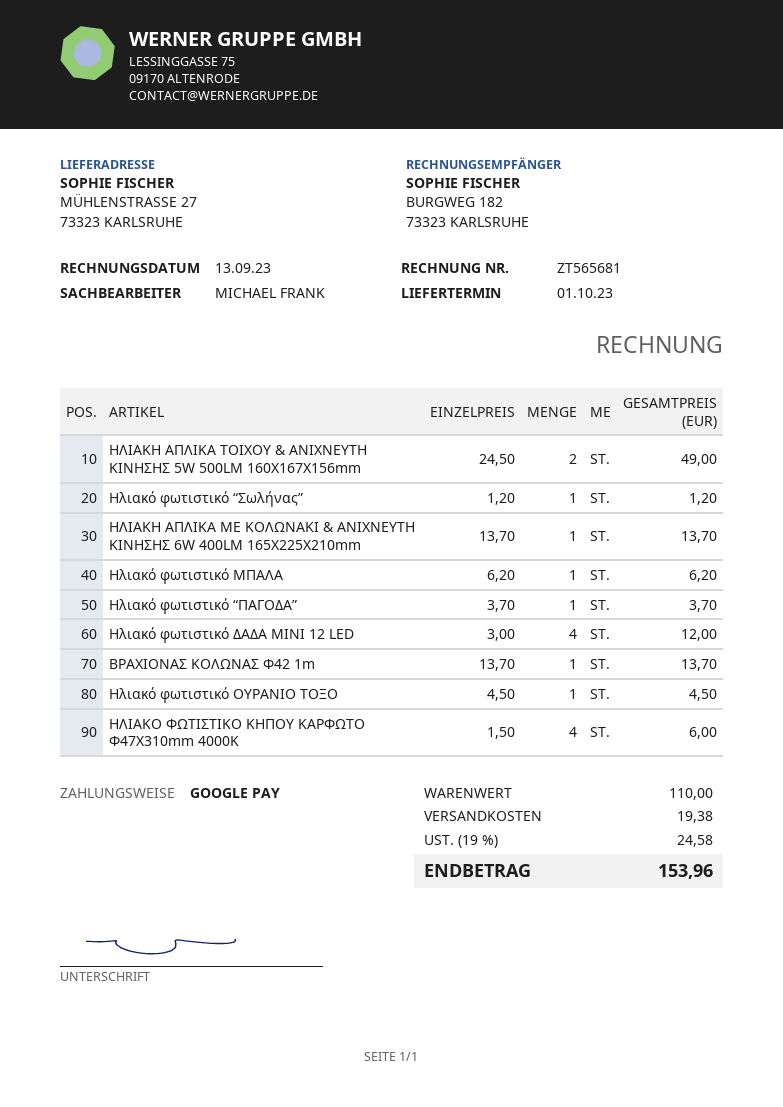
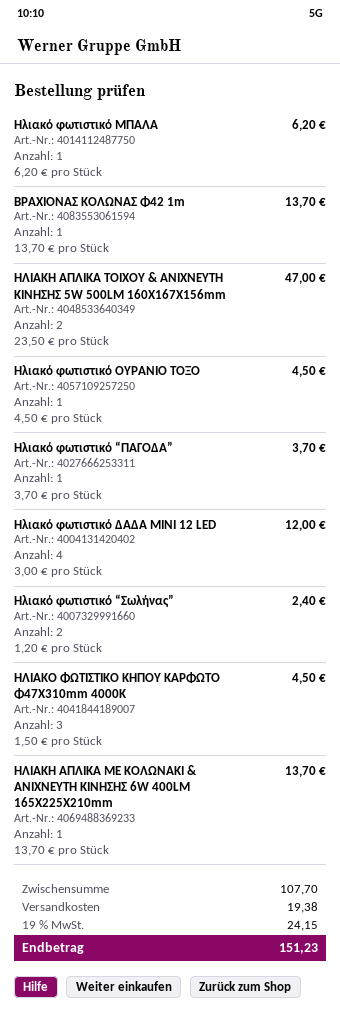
ΗΛΙΑΚΗ ΑΠΛΙΚΑ ΤΟΙΧΟΥ & ΑΝΙΧΝΕΥΤΗ ΚΙΝΗΣΗΣ 5W 500LM 160X167X156mm: 2 x 24.50 = 49.00 -> 2 x 23.50 = 47.00
Ηλιακό φωτιστικό “Σωλήνας”: 1 x 1.20 = 1.20 -> 2 x 1.20 = 2.40
ΗΛΙΑΚΟ ΦΩΤΙΣΤΙΚΟ ΚΗΠΟΥ ΚΑΡΦΩΤΟ Φ47X310mm 4000Κ: 4 x 1.50 = 6.00 -> 3 x 1.50 = 4.50
subtotal: 110.00 -> 107.70
tax: 19% = 24.58 -> 19% = 24.15
total: 153.96 -> 151.23

